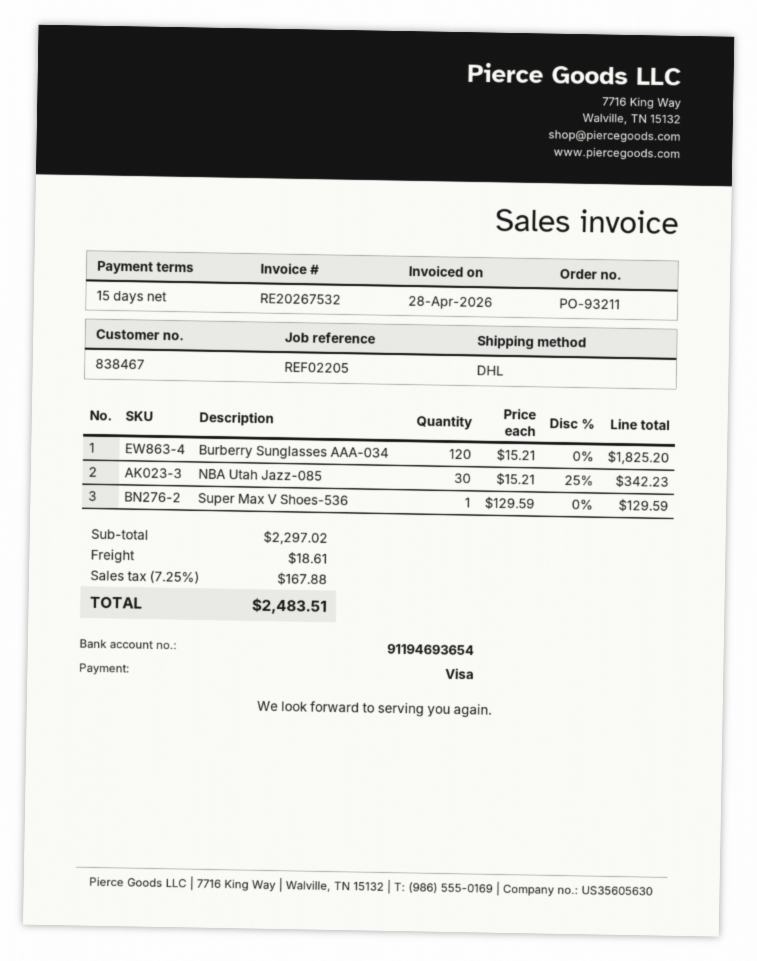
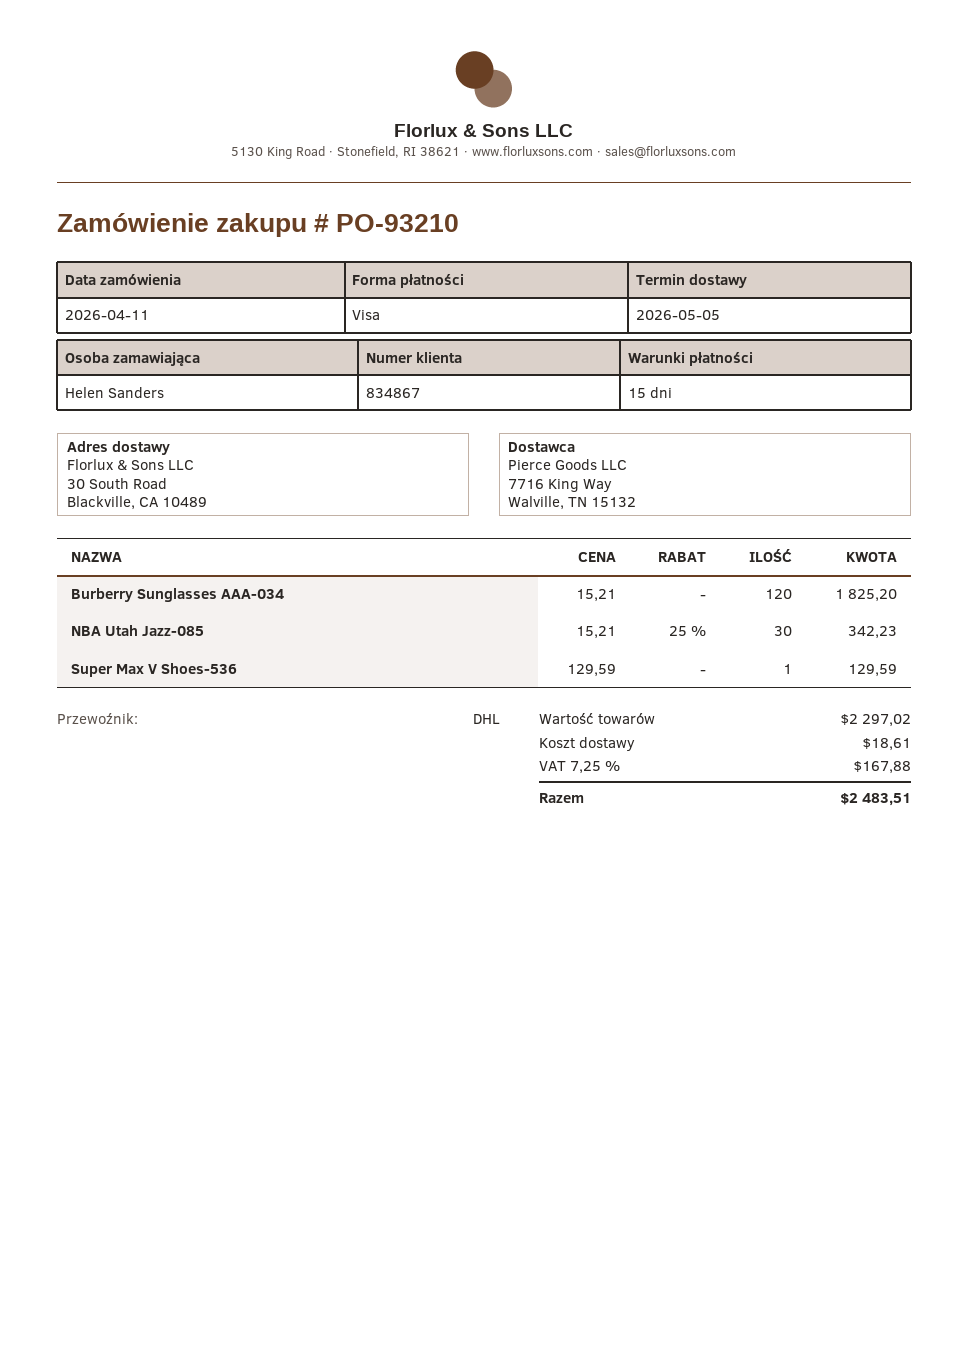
order number: PO-93211 -> PO-93210
customer number: 838467 -> 834867

